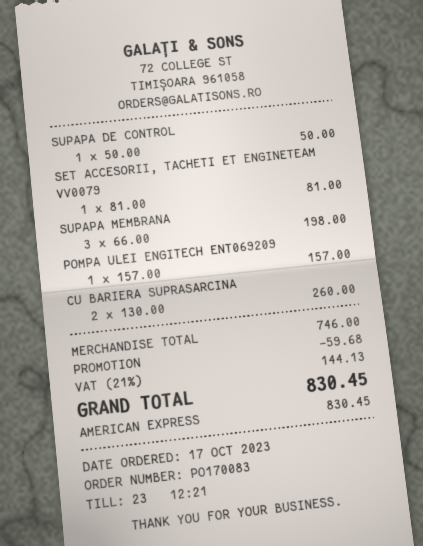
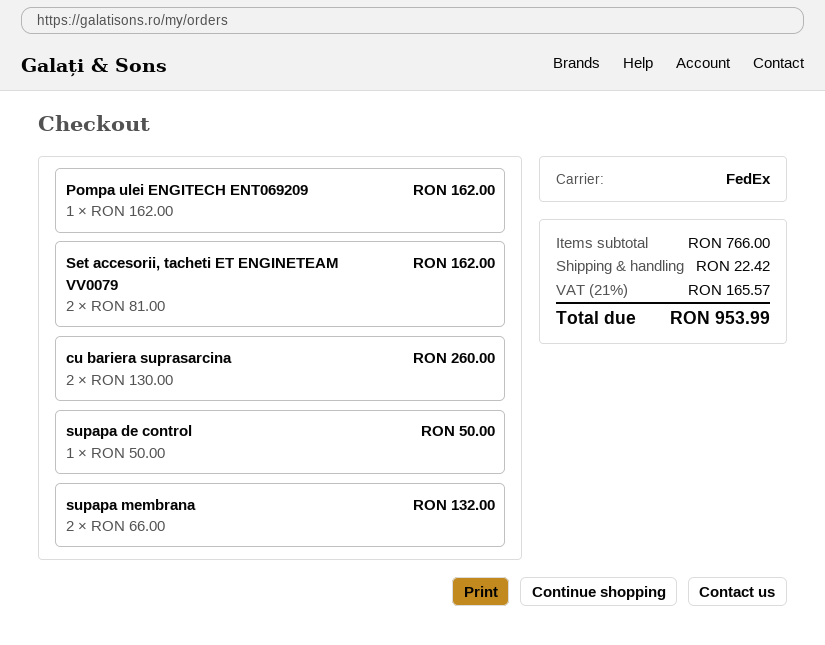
SET ACCESORII, TACHETI ET ENGINETEAM VV0079: 1 x 81.00 = 81.00 -> 2 x 81.00 = 162.00
SUPAPA MEMBRANA: 3 x 66.00 = 198.00 -> 2 x 66.00 = 132.00
POMPA ULEI ENGITECH ENT069209: 1 x 157.00 = 157.00 -> 1 x 162.00 = 162.00
subtotal: 746.00 -> 766.00
discount: 59.68 -> none
shipping: none -> 22.42
tax: 21% = 144.13 -> 21% = 165.57
total: 830.45 -> 953.99

